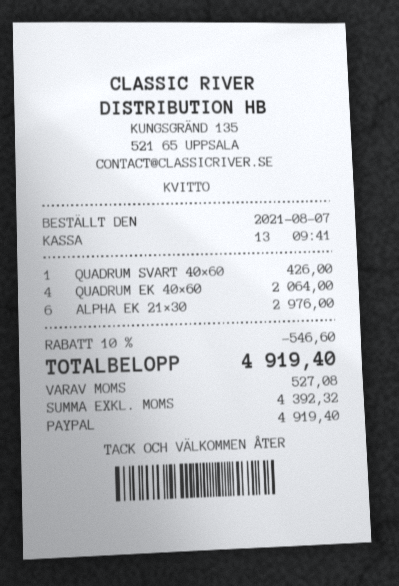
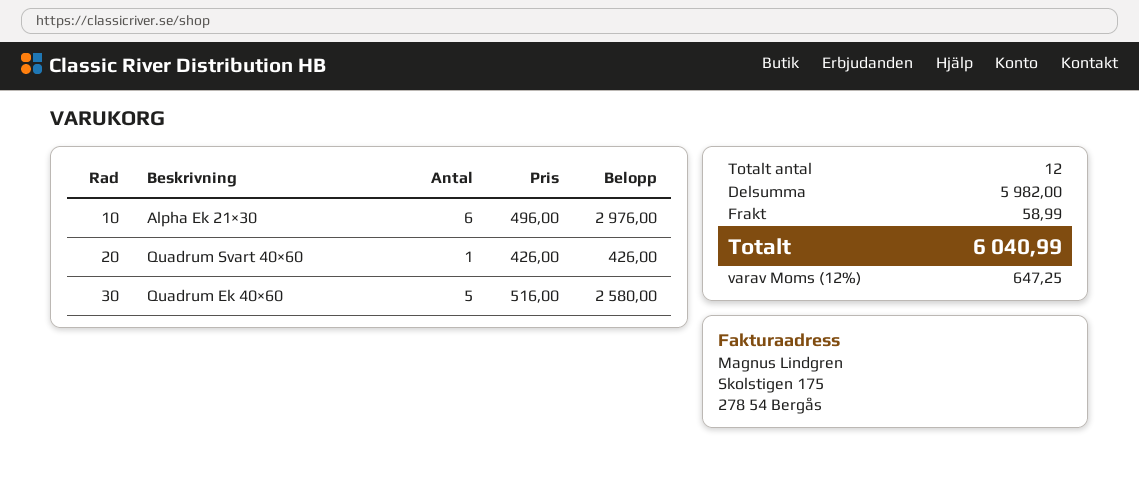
QUADRUM EK 40×60: 4 for 2064.00 -> 5 for 2580.00
discount: 10% = 546.60 -> none
shipping: none -> 58.99
tax: 527.08 -> 647.25
total: 4919.40 -> 6040.99

